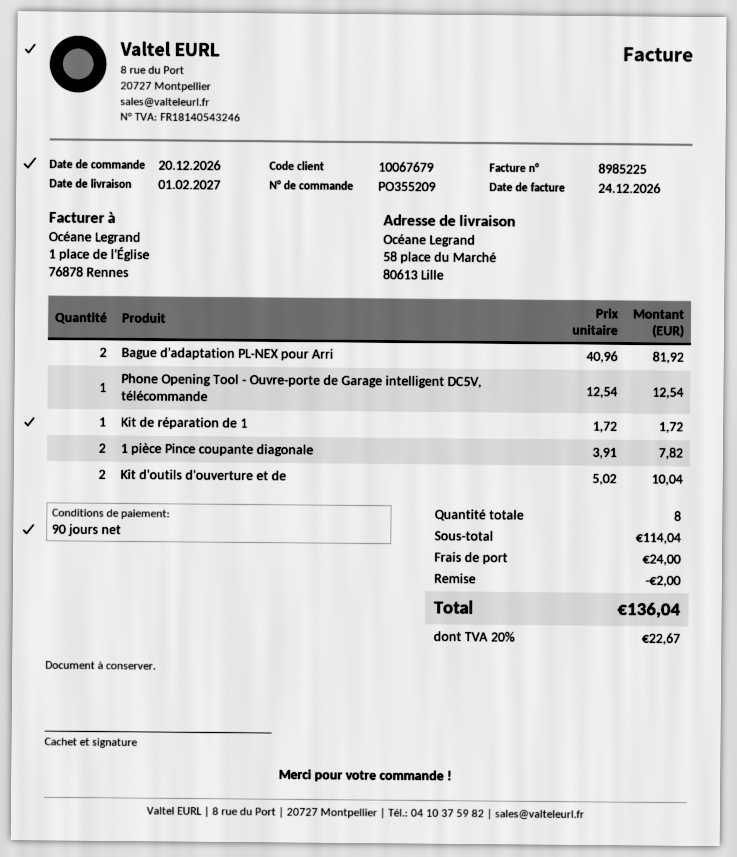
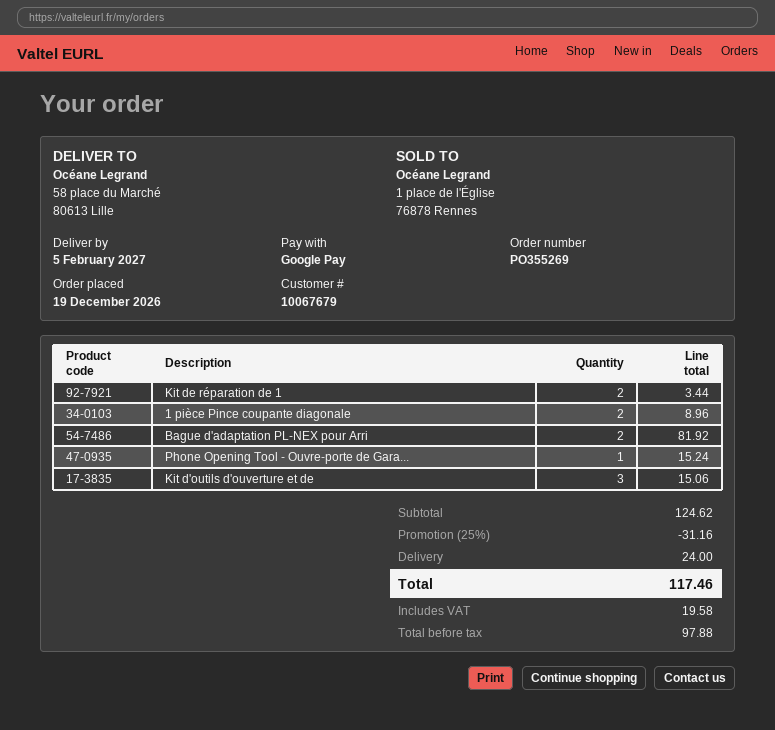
order number: PO355209 -> PO355269
order date: 2026-12-20 -> 2026-12-19
delivery date: 2027-02-01 -> 2027-02-05
Phone Opening Tool - Ouvre-porte de Garage intelligent DC5V, télécommande: 1 for 12.54 -> 1 for 15.24
Kit de réparation de 1: 1 for 1.72 -> 2 for 3.44
1 pièce Pince coupante diagonale: 2 for 7.82 -> 2 for 8.96
Kit d'outils d'ouverture et de: 2 for 10.04 -> 3 for 15.06
subtotal: 114.04 -> 124.62
discount: 2.00 -> 31.16
tax: 22.67 -> 19.58
total: 136.04 -> 117.46

